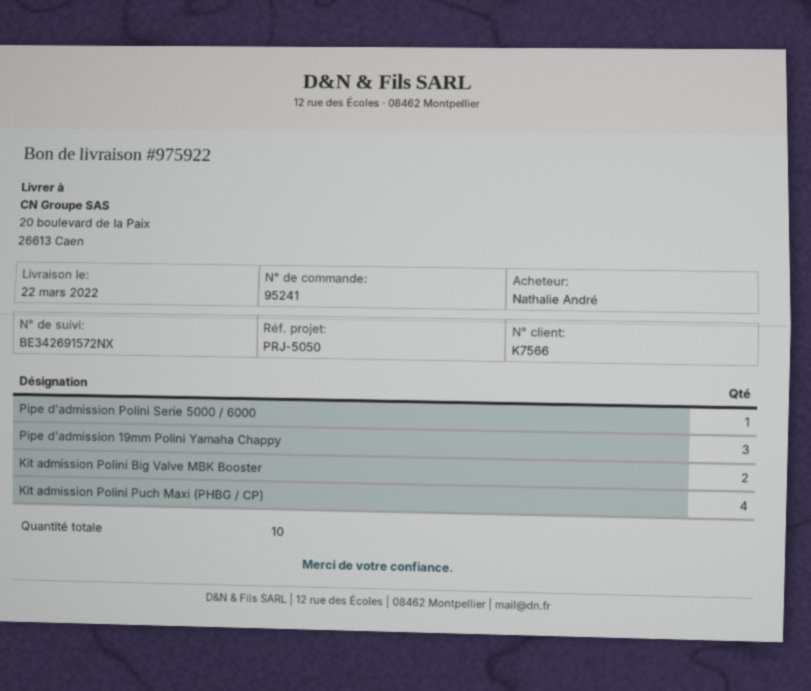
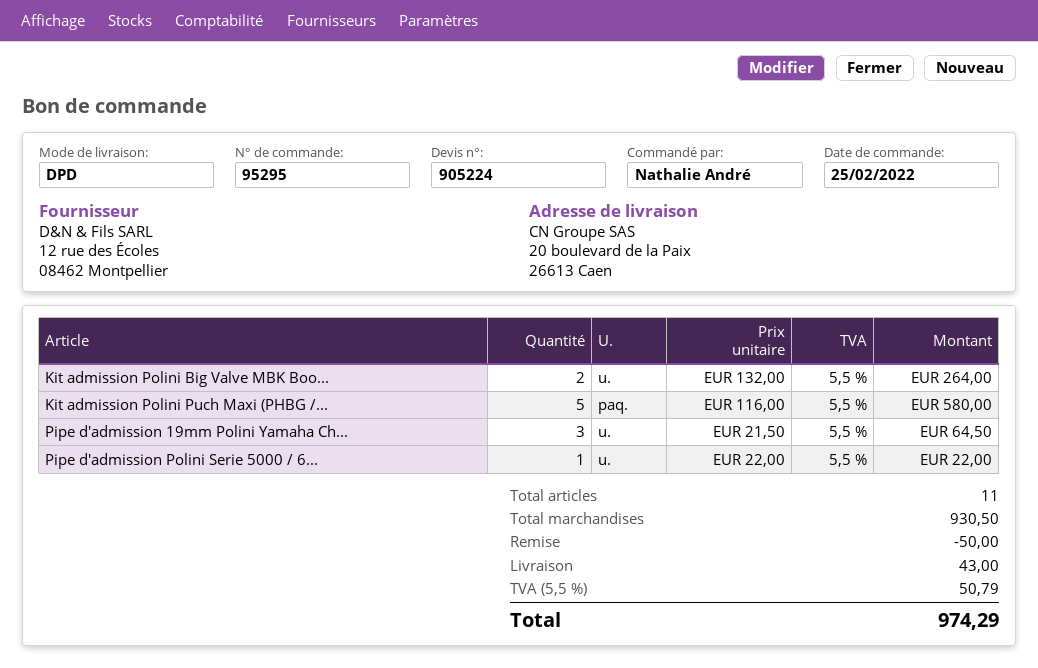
order number: 95241 -> 95295
Kit admission Polini Puch Maxi (PHBG / CP): 4 -> 5
total quantity: 10 -> 11

